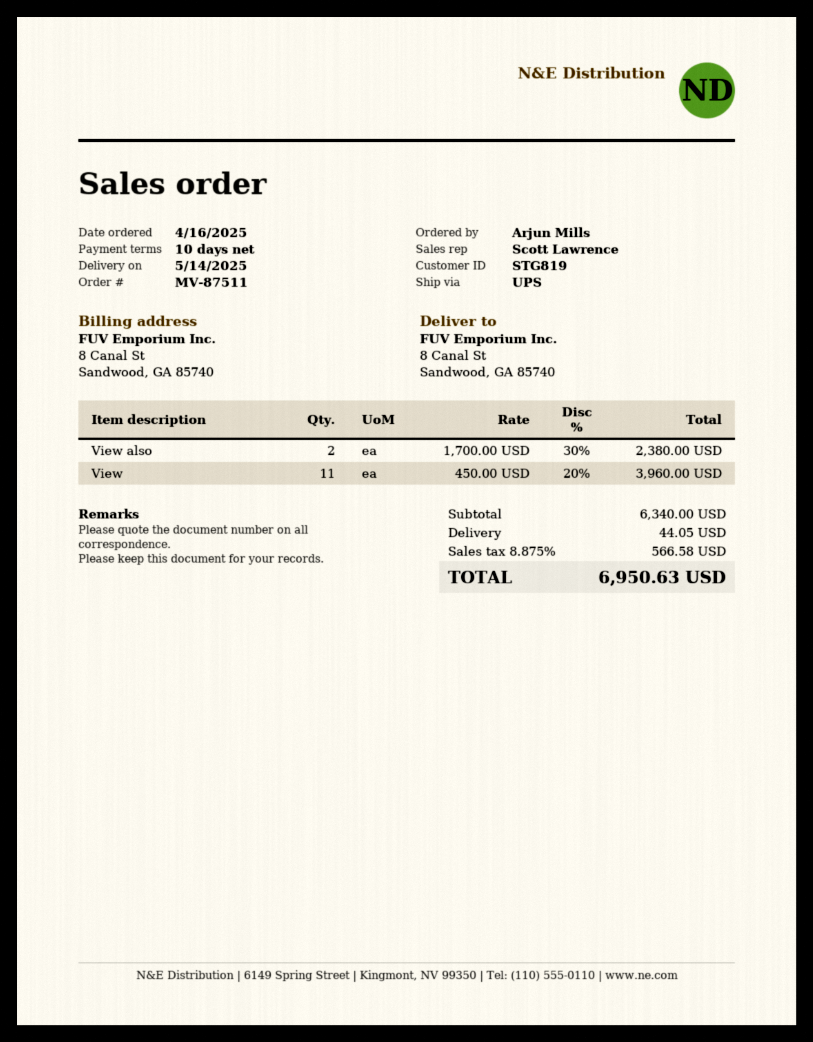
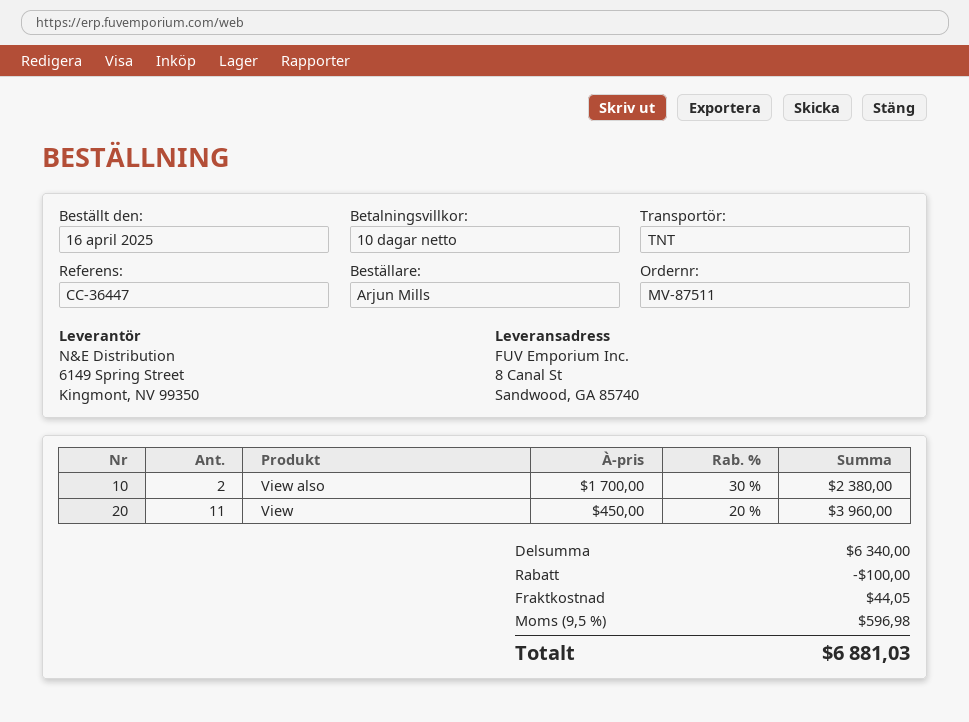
shipping method: UPS -> TNT
discount: none -> 100.00
tax: 8.875% = 566.58 -> 9.5% = 596.98
total: 6950.63 -> 6881.03

